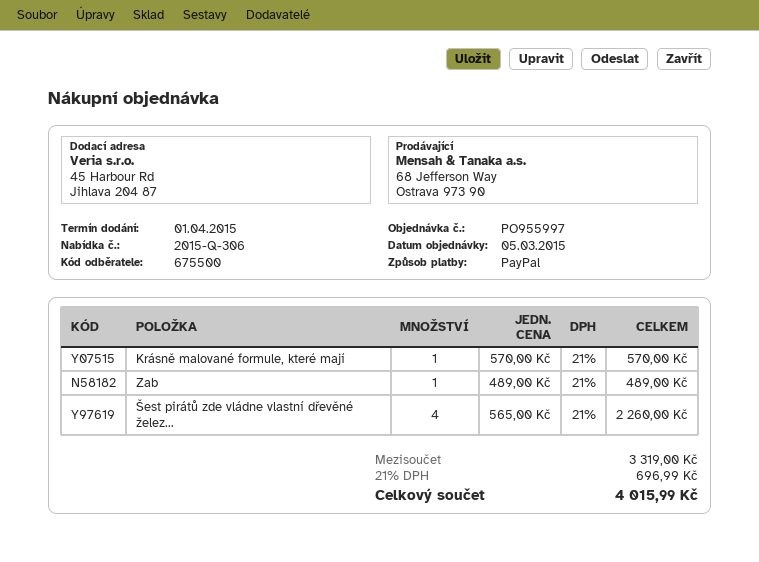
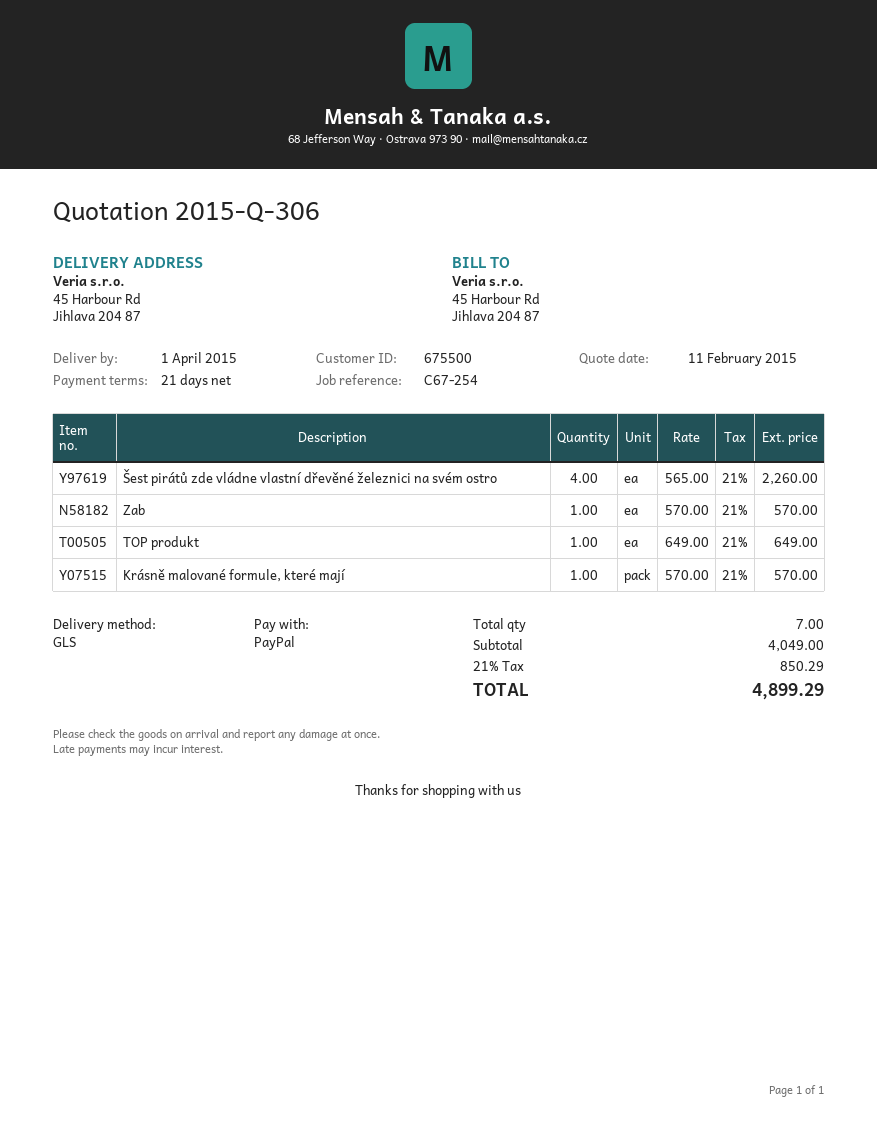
Zab: 1 x 489.00 = 489.00 -> 1 x 570.00 = 570.00
TOP produkt: none -> 1 x 649.00 = 649.00
subtotal: 3319.00 -> 4049.00
tax: 21% = 696.99 -> 21% = 850.29
total: 4015.99 -> 4899.29

